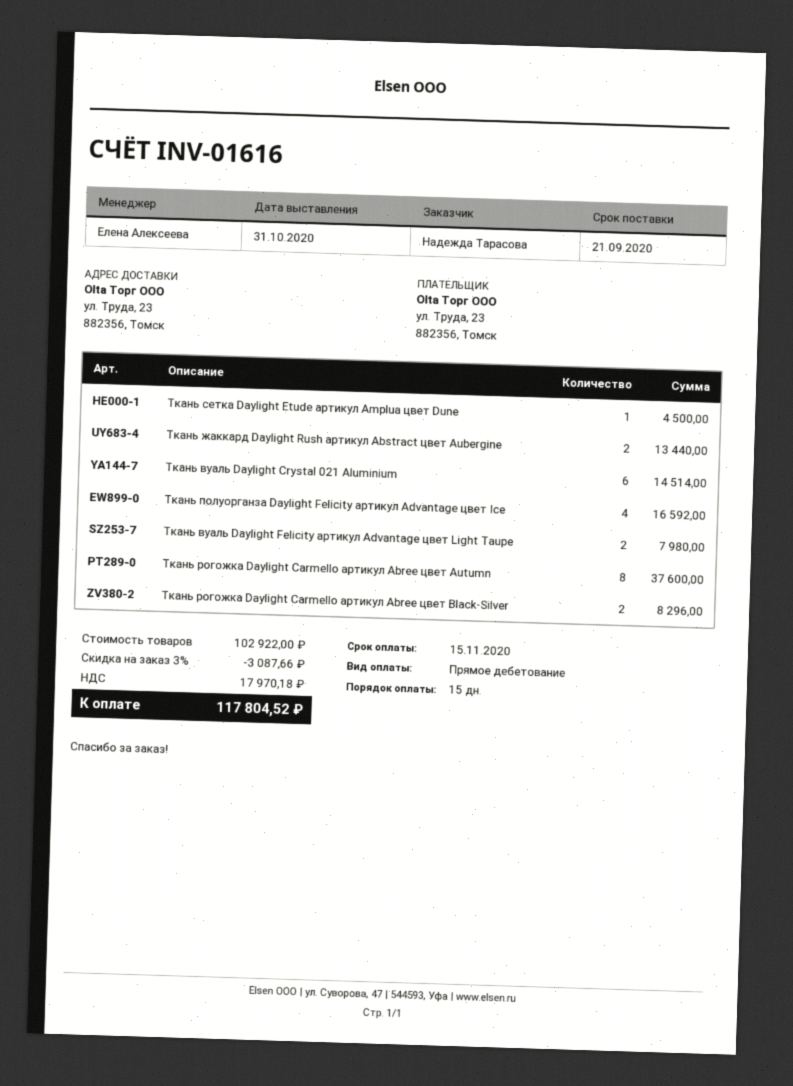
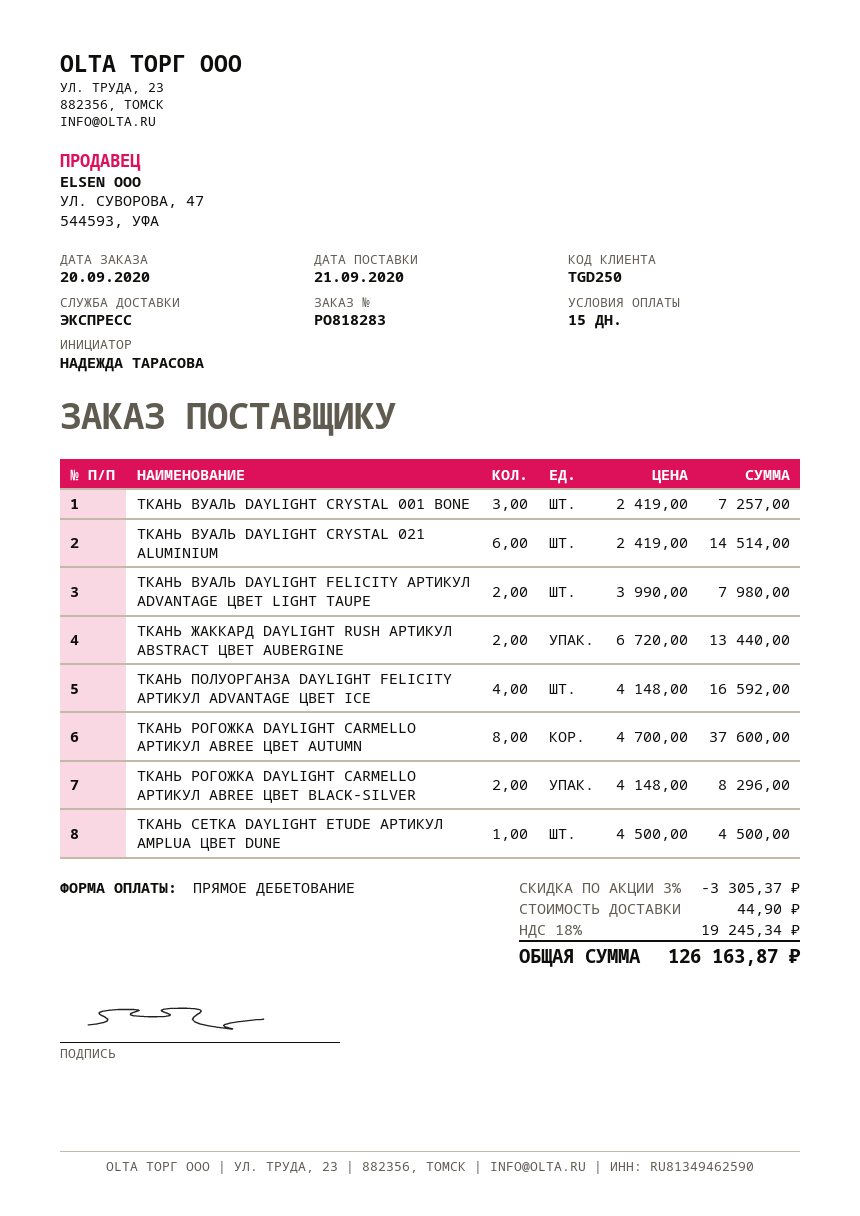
ТКАНЬ ВУАЛЬ DAYLIGHT CRYSTAL 001 BONE: none -> 3 for 7257.00
discount: 3% = 3087.66 -> 3% = 3305.37
shipping: none -> 44.90
tax: 17970.18 -> 19245.34
total: 117804.52 -> 126163.87

